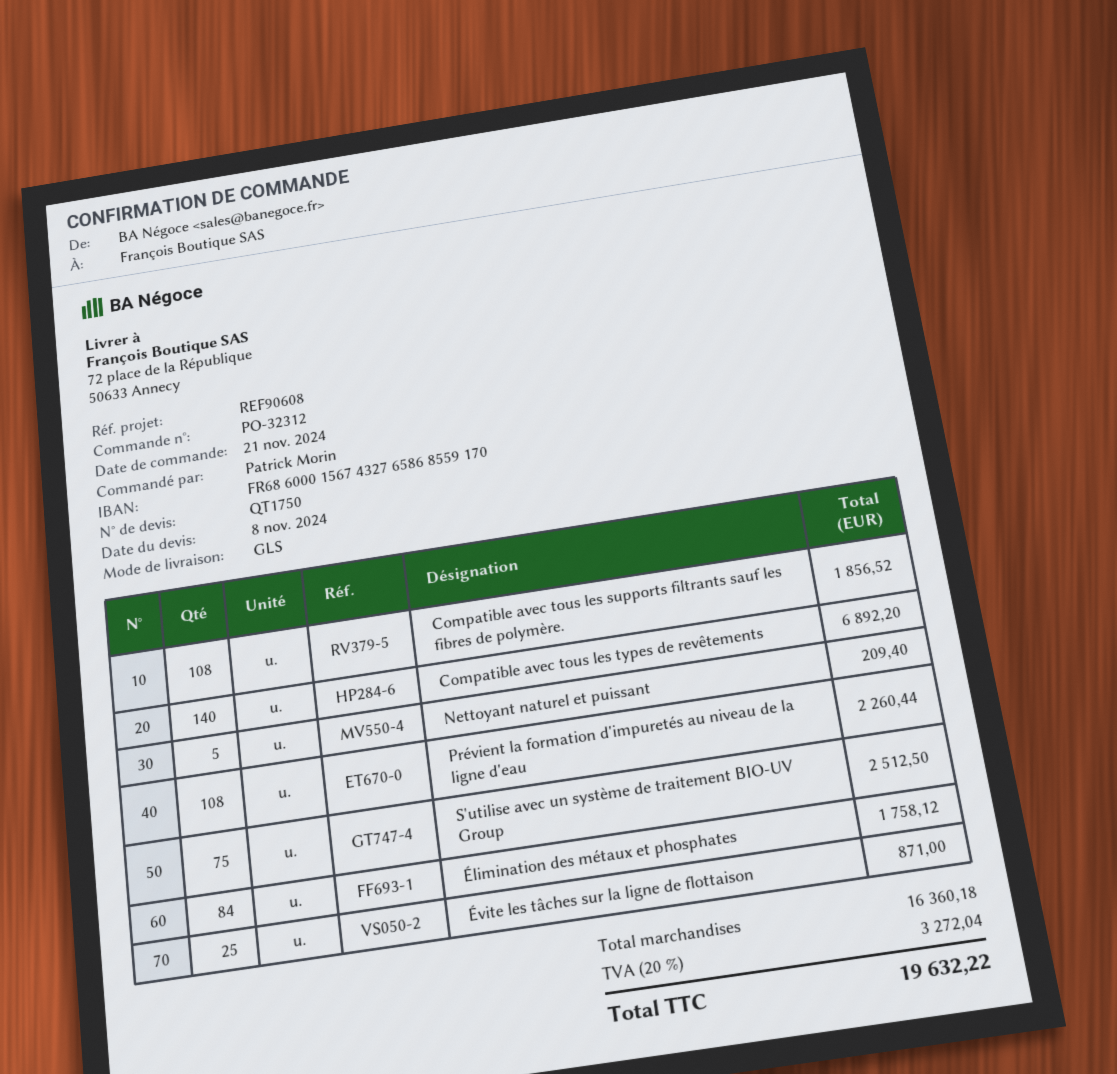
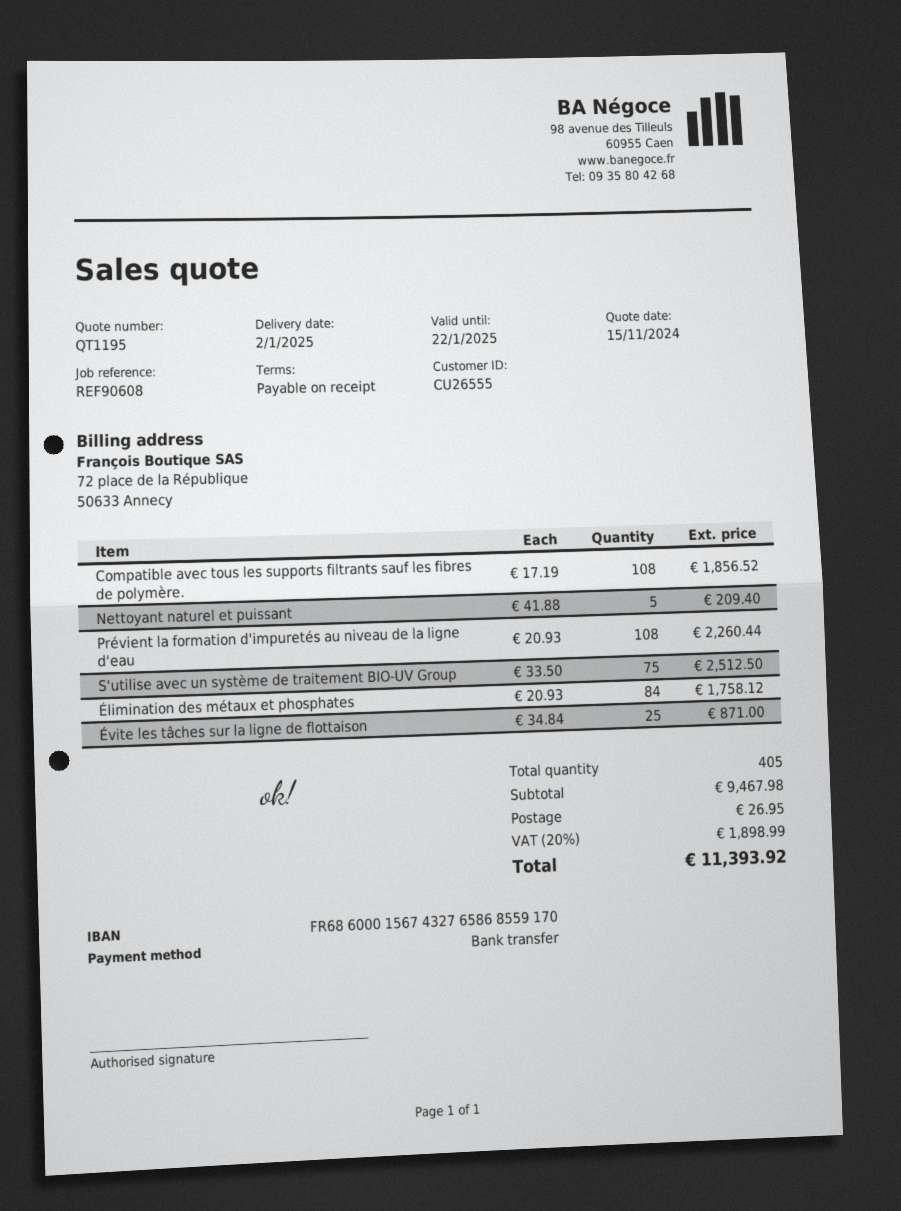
quote number: QT1750 -> QT1195
quote date: 2024-11-08 -> 2024-11-15
Compatible avec tous les types de revêtements: 140 for 6892.20 -> none
subtotal: 16360.18 -> 9467.98
shipping: none -> 26.95
tax: 20% = 3272.04 -> 20% = 1898.99
total: 19632.22 -> 11393.92

